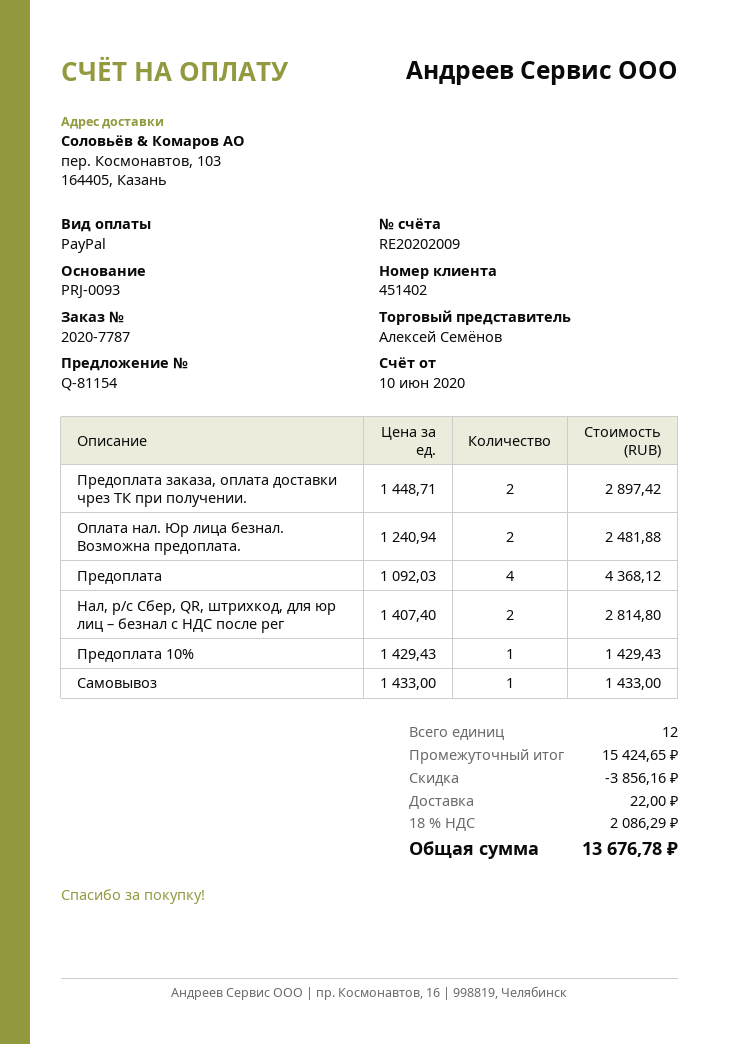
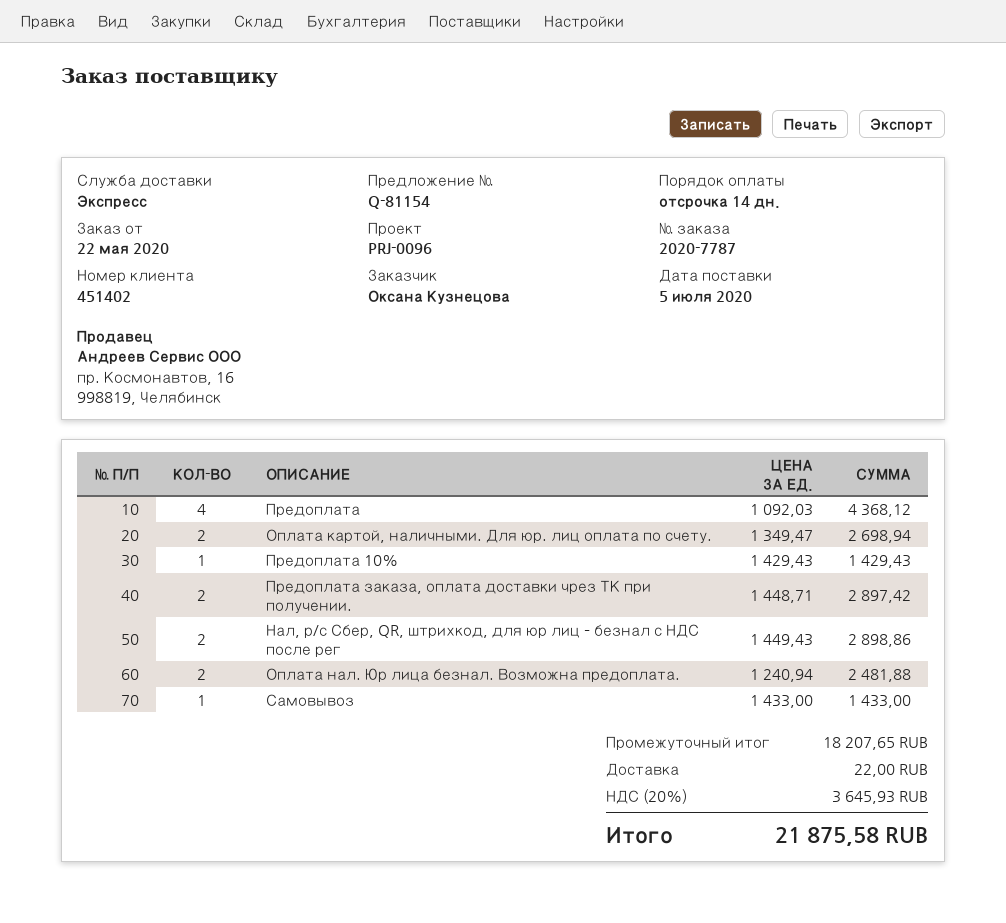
reference: PRJ-0093 -> PRJ-0096
Нал, р/с Сбер, QR, штрихкод, для юр лиц – безнал с НДС после рег: 2 x 1407.40 = 2814.80 -> 2 x 1449.43 = 2898.86
Оплата картой, наличными. Для юр. лиц оплата по счету.: none -> 2 x 1349.47 = 2698.94
subtotal: 15424.65 -> 18207.65
discount: 3856.16 -> none
tax: 18% = 2086.29 -> 20% = 3645.93
total: 13676.78 -> 21875.58

